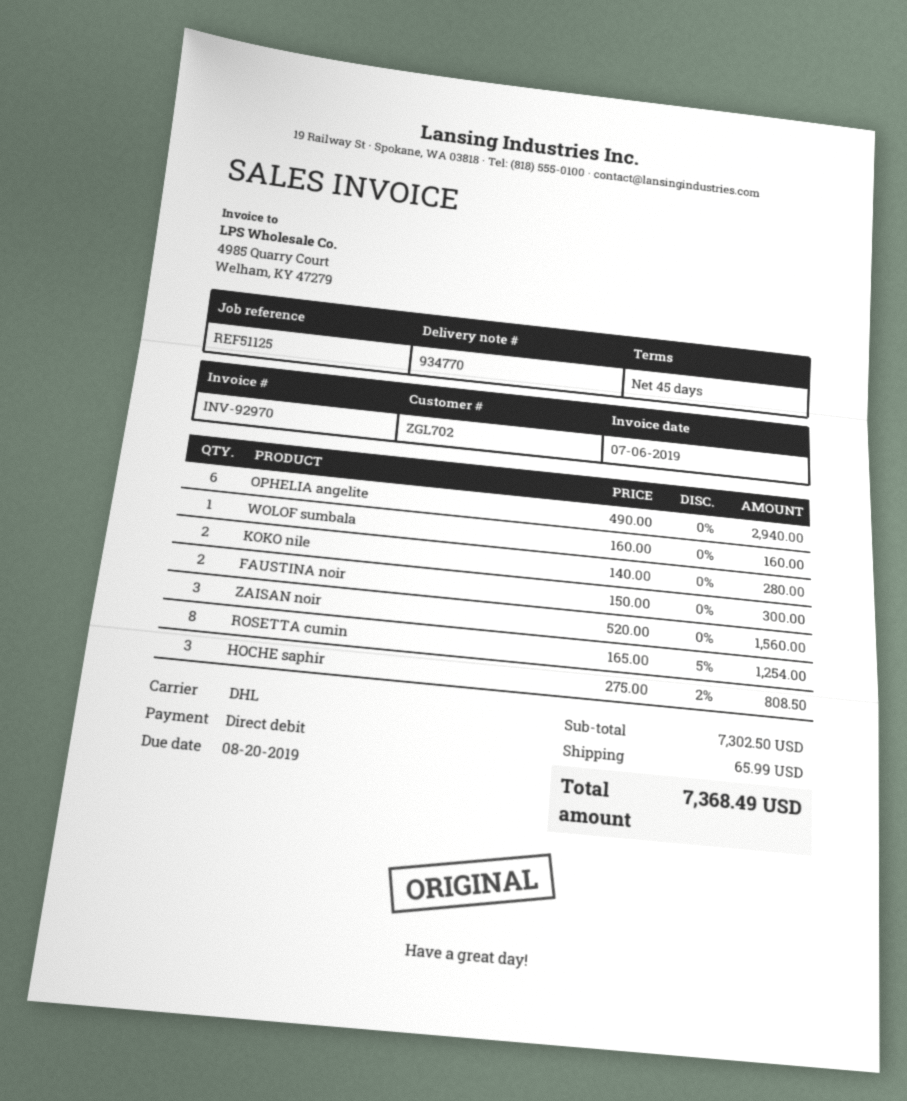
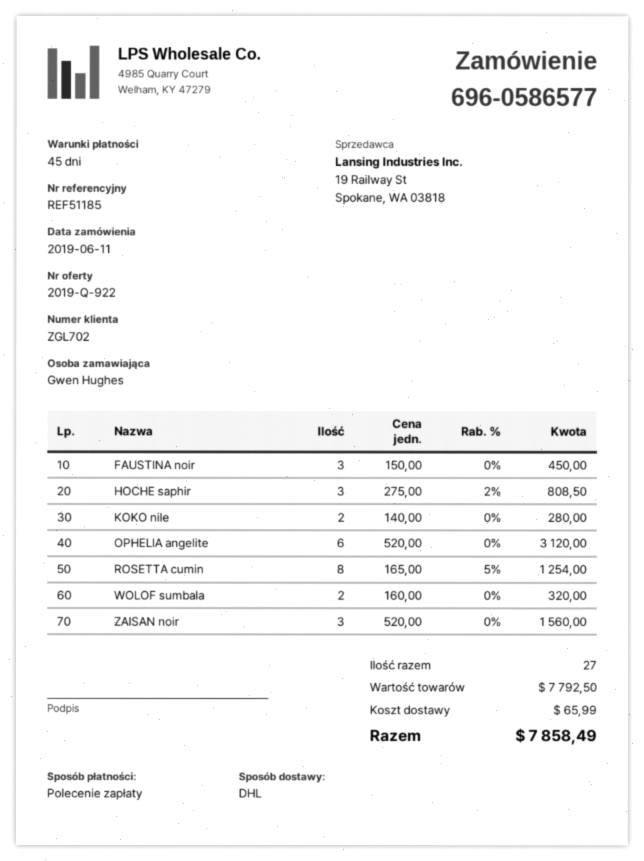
reference: REF51125 -> REF51185
OPHELIA angelite: 6 x 490.00 = 2940.00 -> 6 x 520.00 = 3120.00
WOLOF sumbala: 1 x 160.00 = 160.00 -> 2 x 160.00 = 320.00
FAUSTINA noir: 2 x 150.00 = 300.00 -> 3 x 150.00 = 450.00
subtotal: 7302.50 -> 7792.50
total: 7368.49 -> 7858.49

